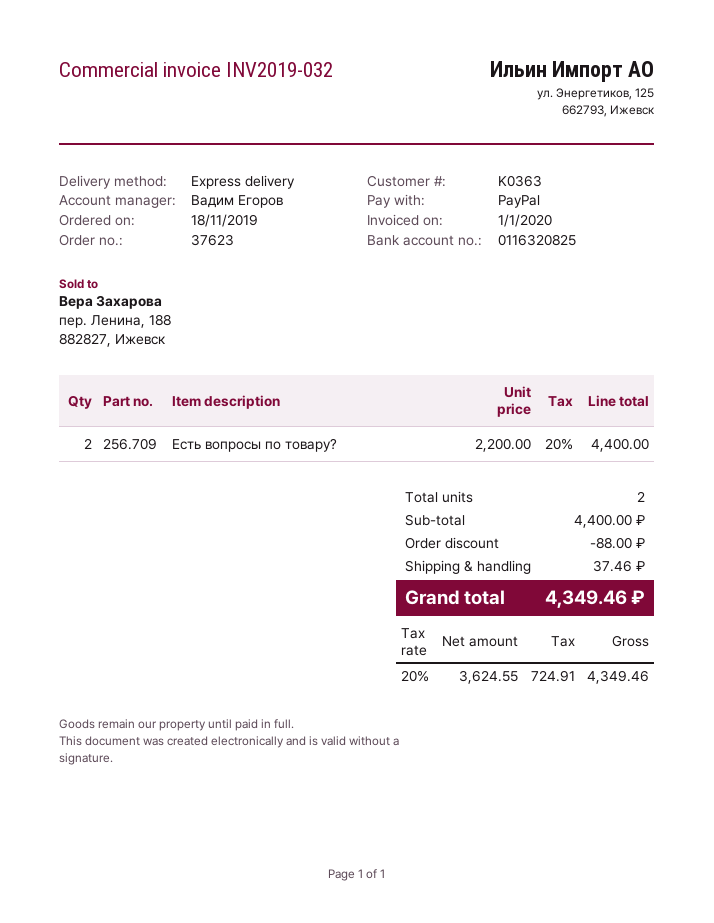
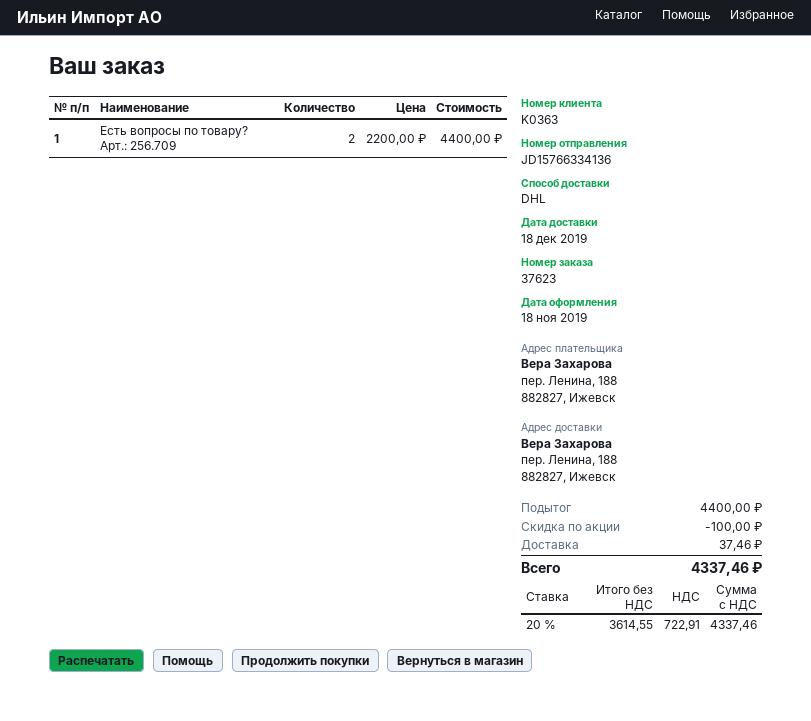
shipping method: express -> DHL
discount: 88.00 -> 100.00
net: 3624.55 -> 3614.55
tax: 20% = 724.91 -> 20% = 722.91
total: 4349.46 -> 4337.46

